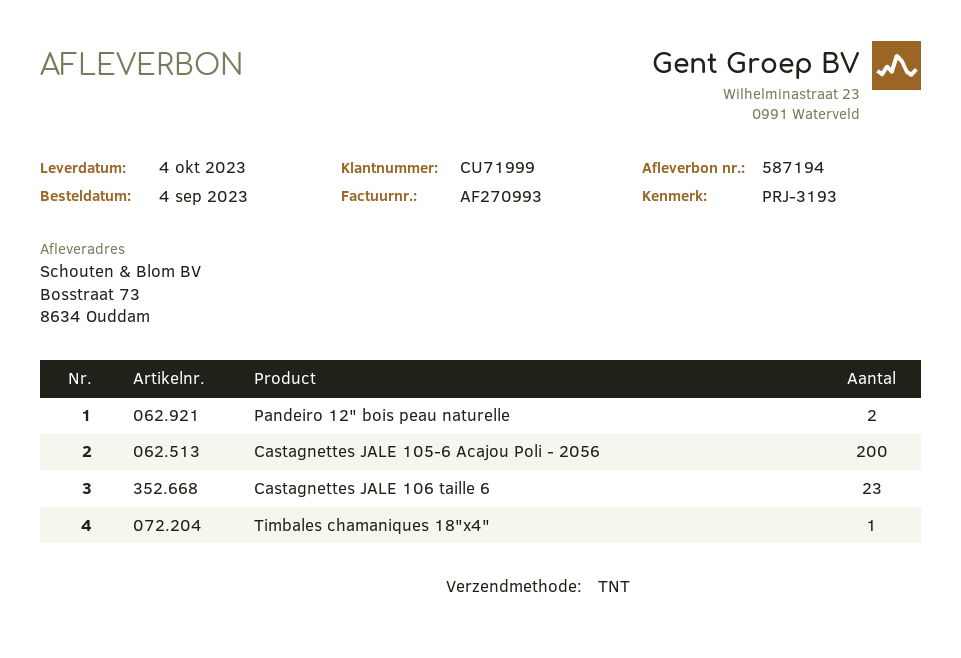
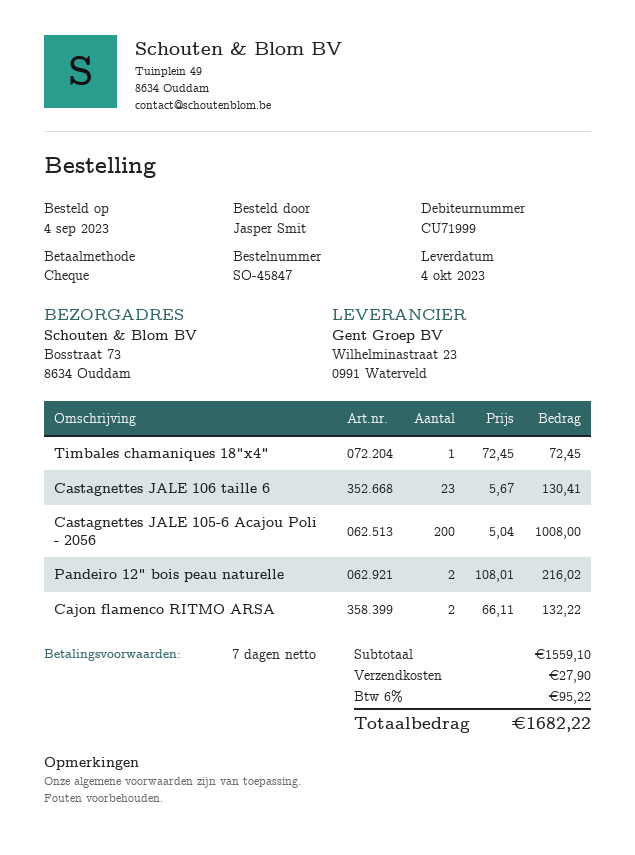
Cajon flamenco RITMO ARSA: none -> 2

